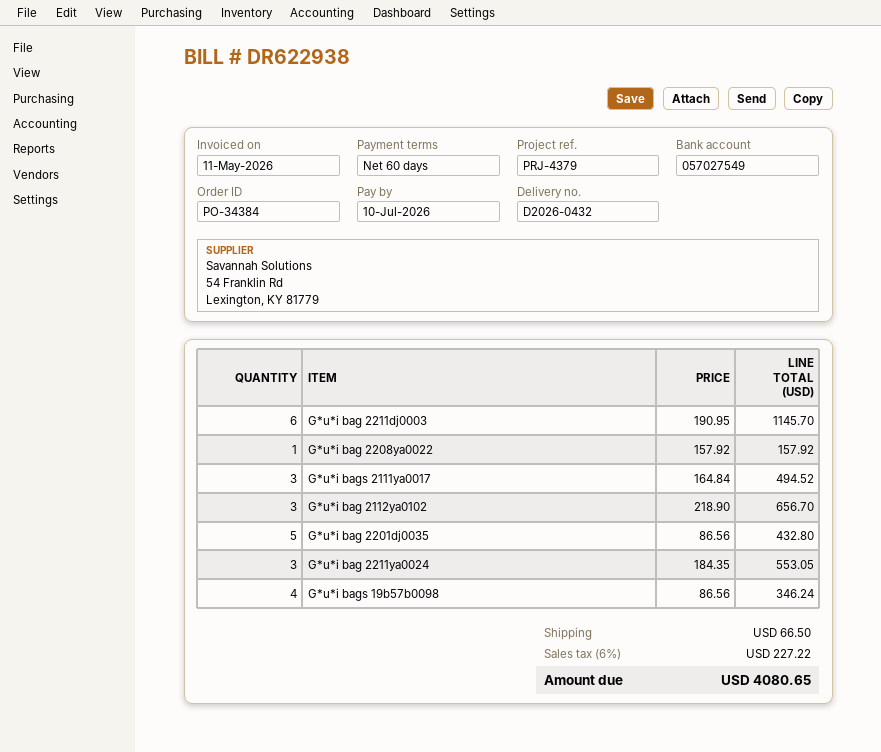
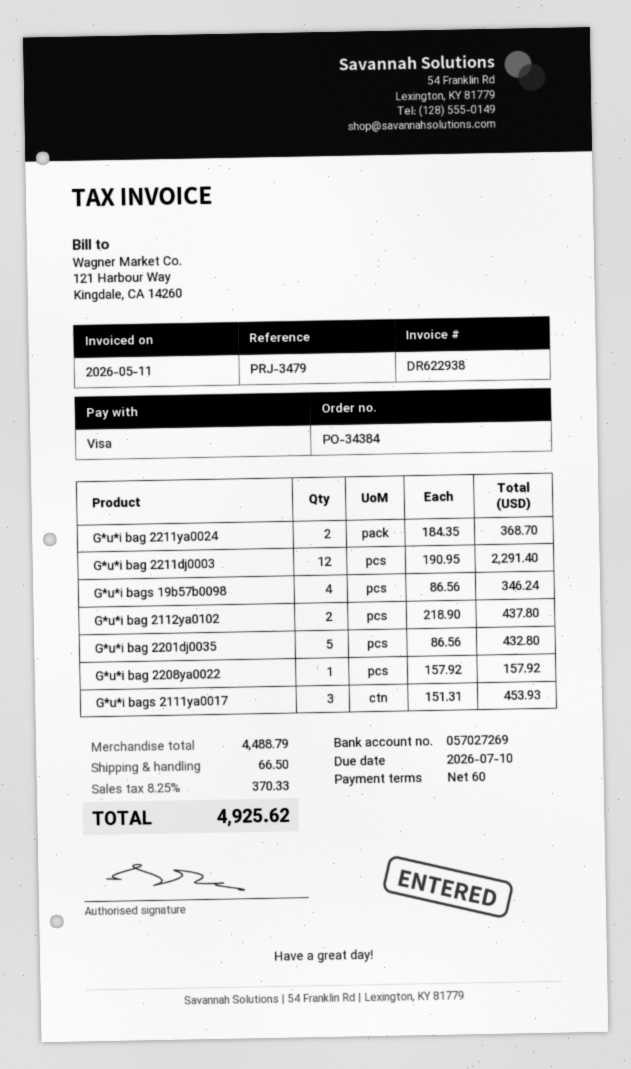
reference: PRJ-4379 -> PRJ-3479
bank account: 057027549 -> 057027269
G*u*i bag 2211dj0003: 6 x 190.95 = 1145.70 -> 12 x 190.95 = 2291.40
G*u*i bags 2111ya0017: 3 x 164.84 = 494.52 -> 3 x 151.31 = 453.93
G*u*i bag 2112ya0102: 3 x 218.90 = 656.70 -> 2 x 218.90 = 437.80
G*u*i bag 2211ya0024: 3 x 184.35 = 553.05 -> 2 x 184.35 = 368.70
tax: 6% = 227.22 -> 8.25% = 370.33
total: 4080.65 -> 4925.62

